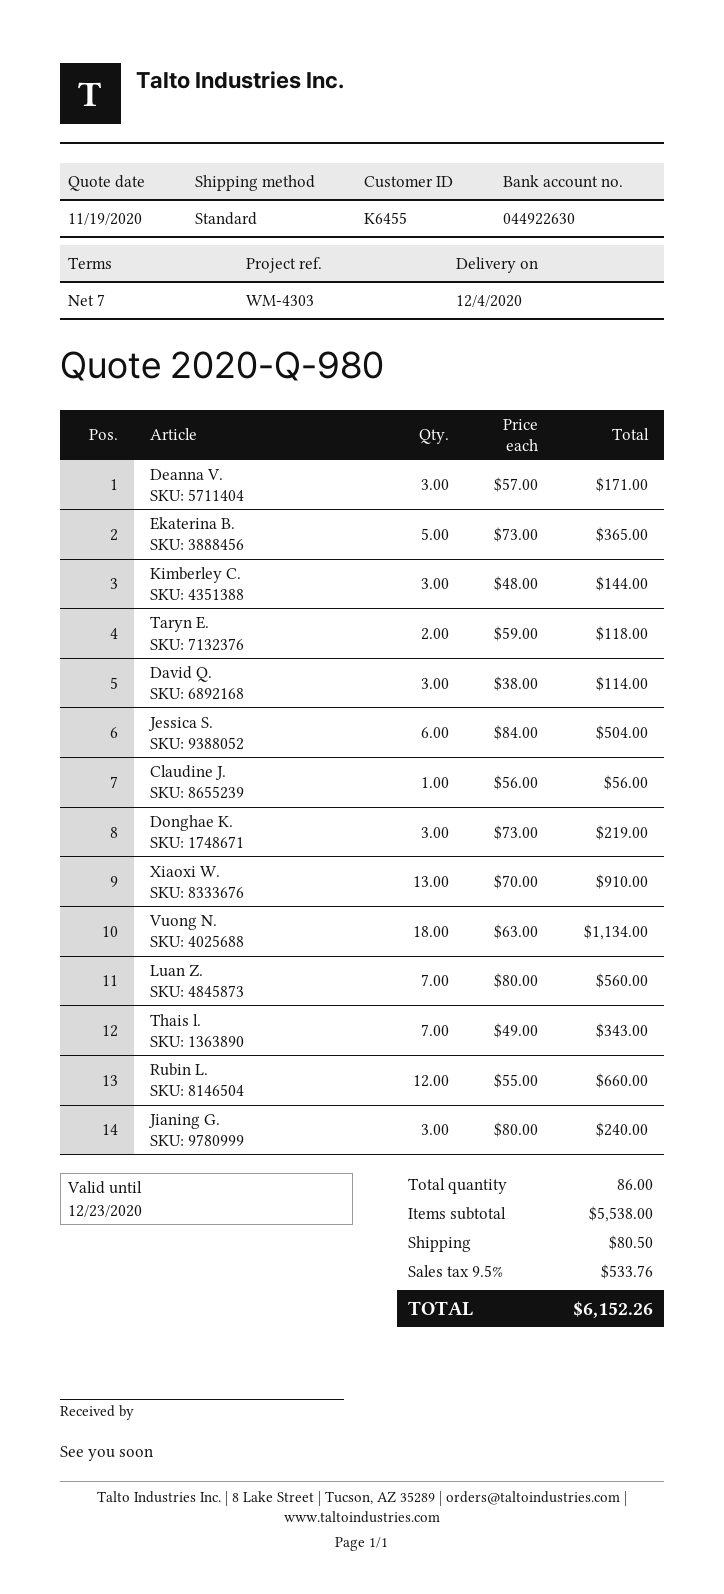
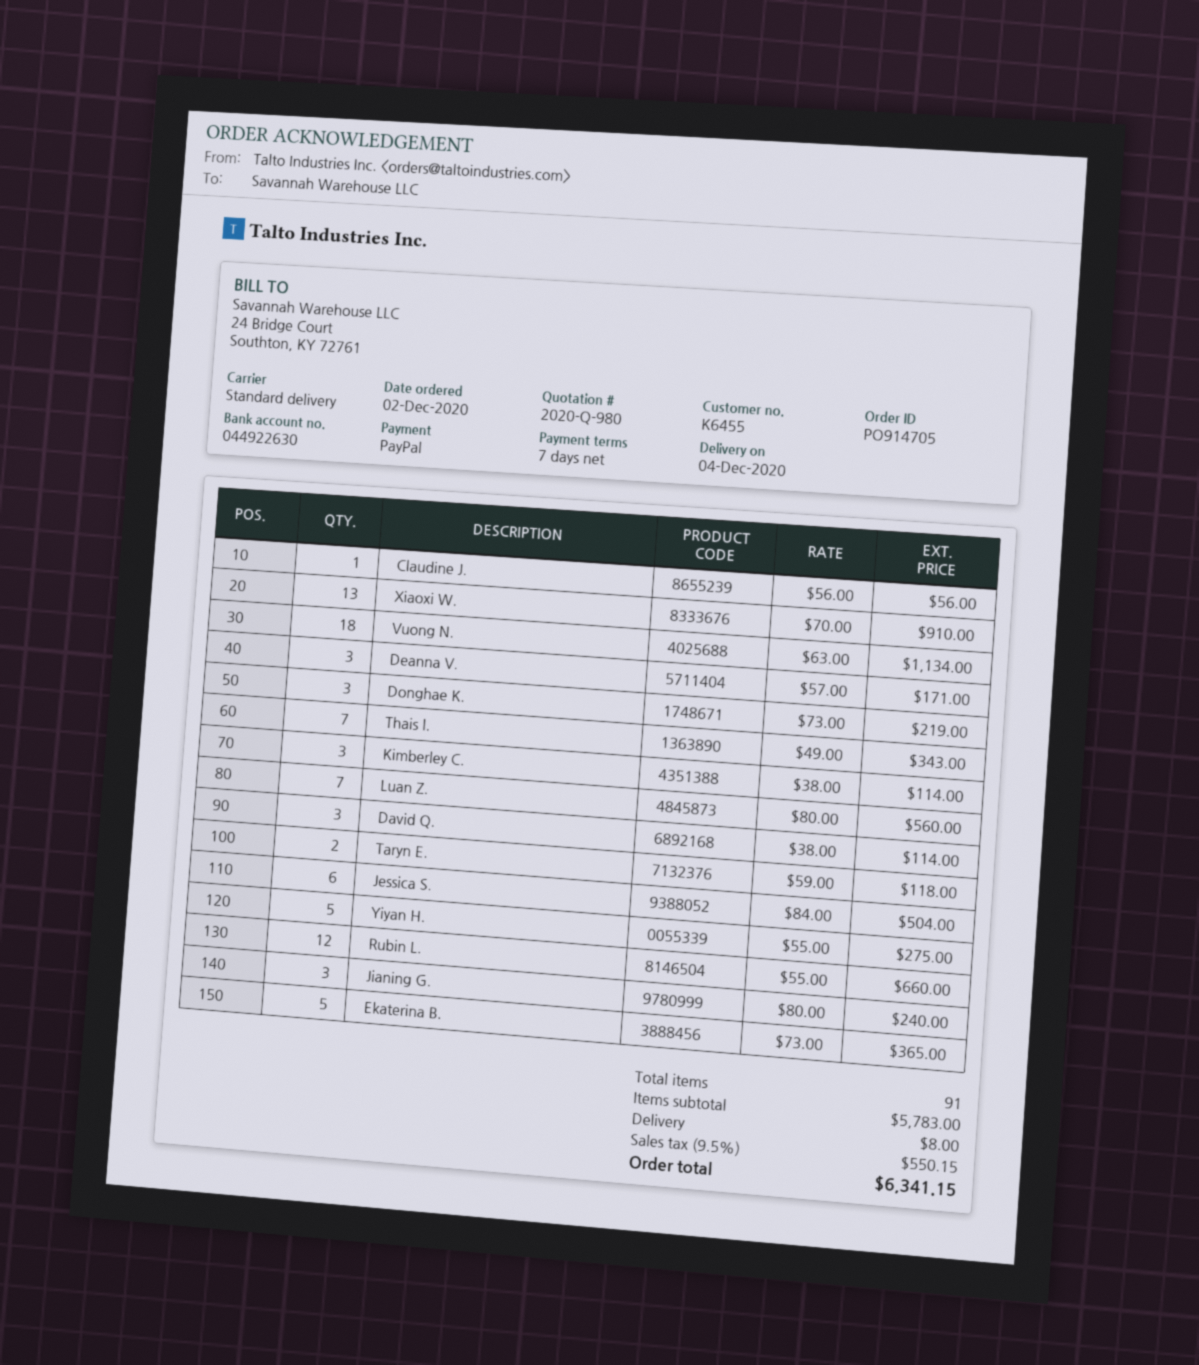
Kimberley C.: 3 x 48.00 = 144.00 -> 3 x 38.00 = 114.00
Yiyan H.: none -> 5 x 55.00 = 275.00
total quantity: 86 -> 91
subtotal: 5538.00 -> 5783.00
shipping: 80.50 -> 8.00
tax: 9.5% = 533.76 -> 9.5% = 550.15
total: 6152.26 -> 6341.15

